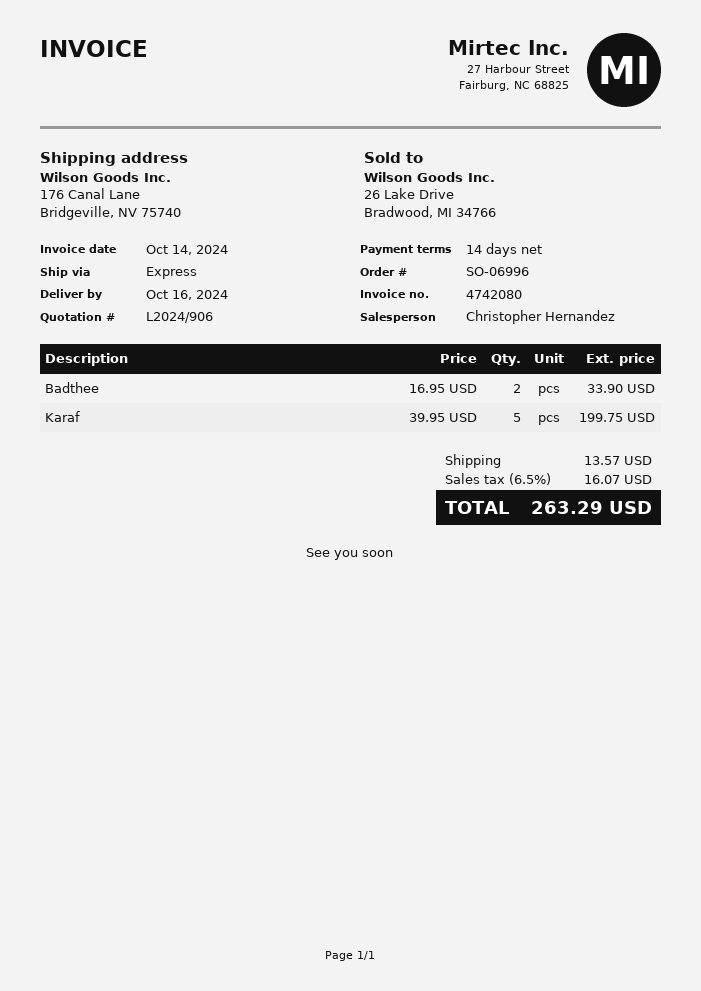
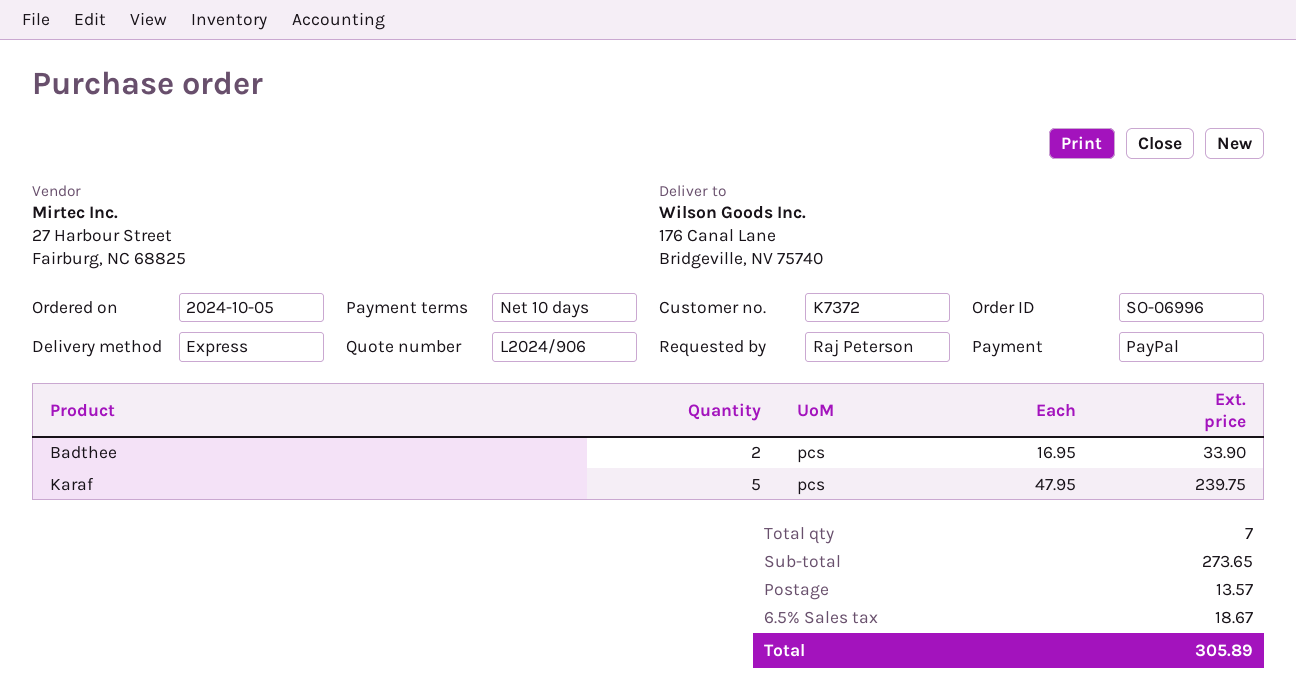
payment terms: 14 days -> 10 days
Karaf: 5 x 39.95 = 199.75 -> 5 x 47.95 = 239.75
tax: 6.5% = 16.07 -> 6.5% = 18.67
total: 263.29 -> 305.89

